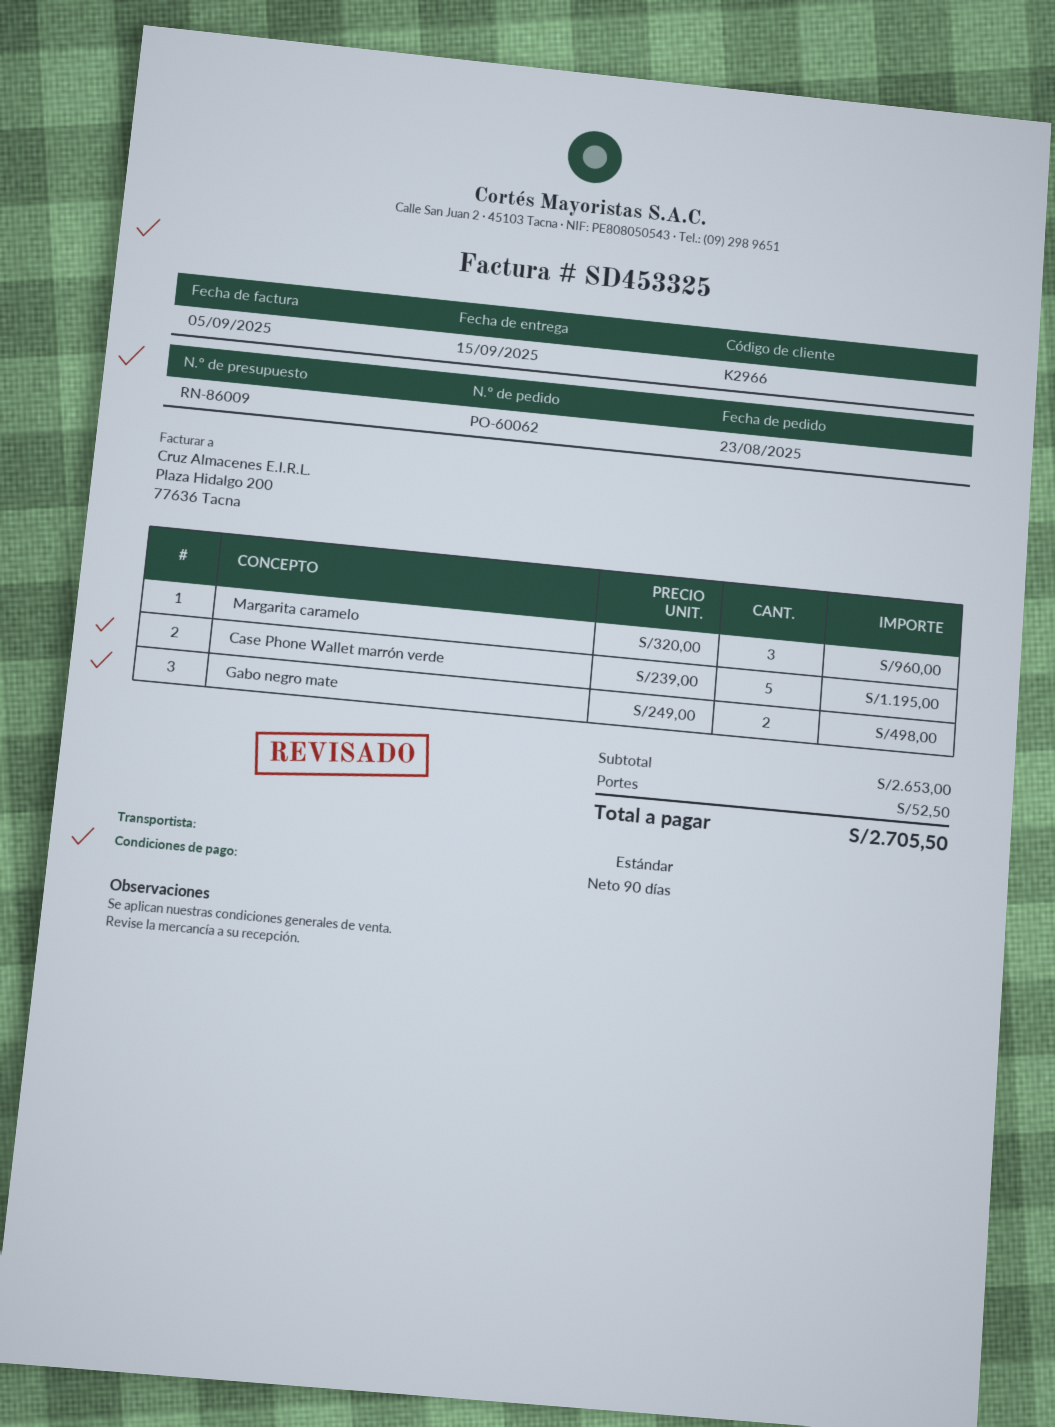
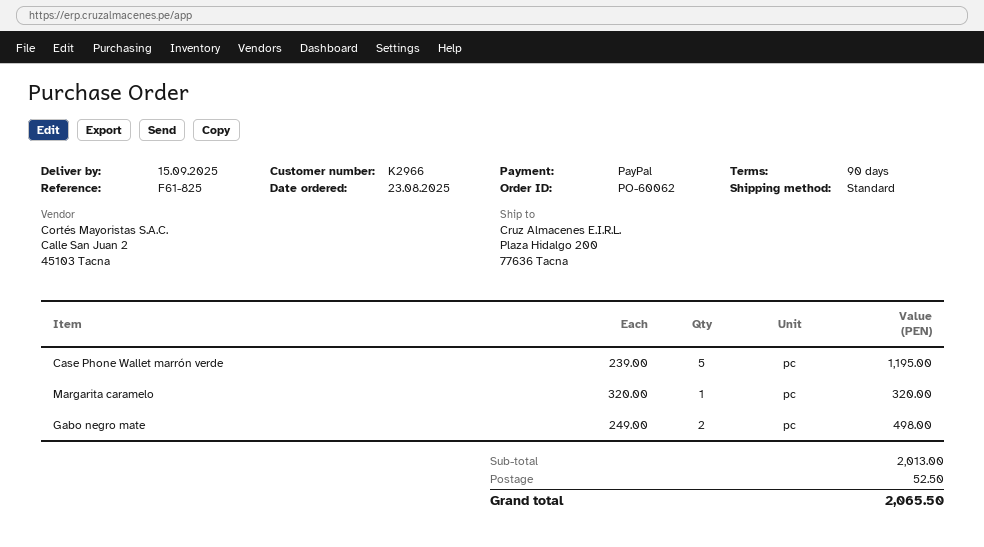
Margarita caramelo: 3 x 320.00 = 960.00 -> 1 x 320.00 = 320.00
subtotal: 2653.00 -> 2013.00
total: 2705.50 -> 2065.50

